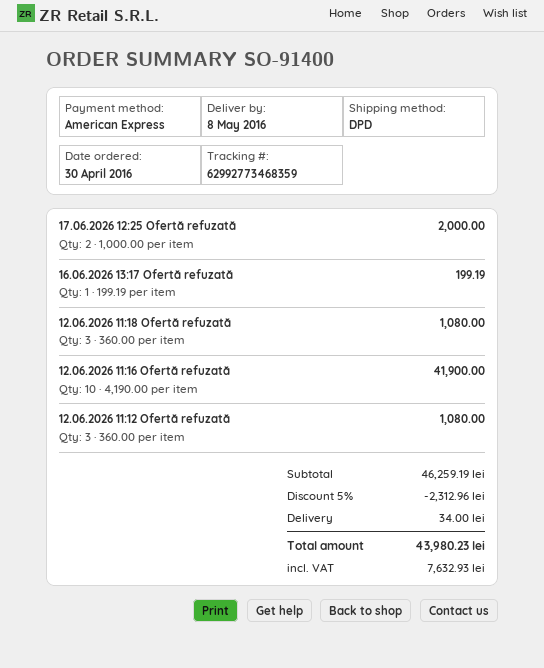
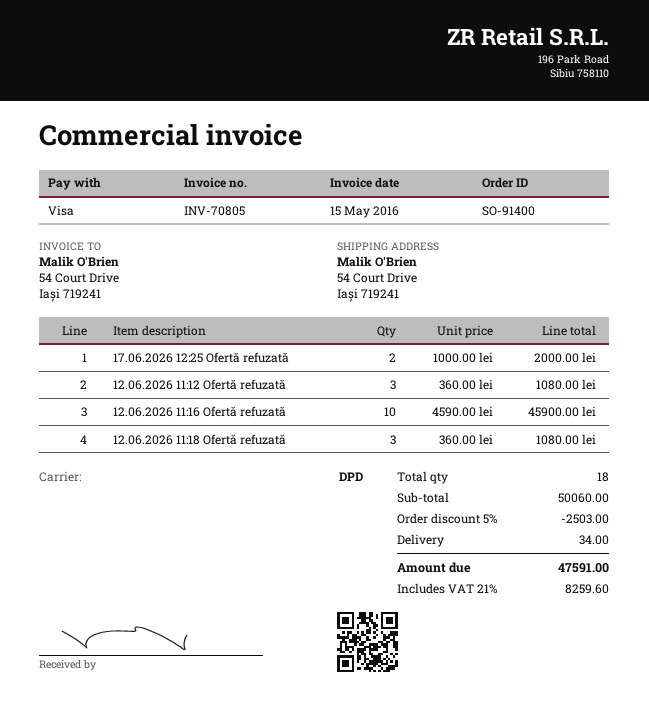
payment method: American Express -> Visa
16.06.2026 13:17 Ofertă refuzată: 1 x 199.19 = 199.19 -> none
12.06.2026 11:16 Ofertă refuzată: 10 x 4190.00 = 41900.00 -> 10 x 4590.00 = 45900.00
subtotal: 46259.19 -> 50060.00
discount: 5% = 2312.96 -> 5% = 2503.00
tax: 7632.93 -> 8259.60
total: 43980.23 -> 47591.00

